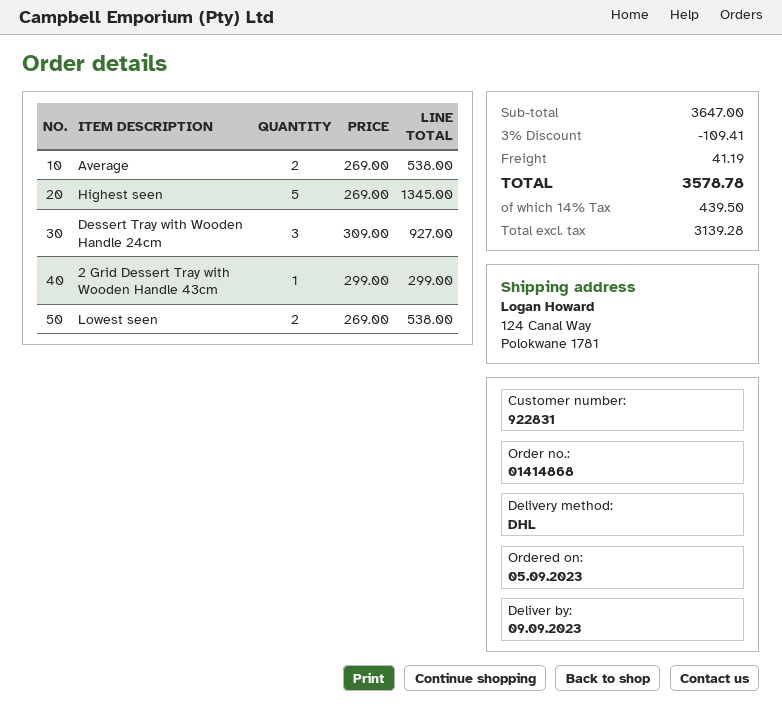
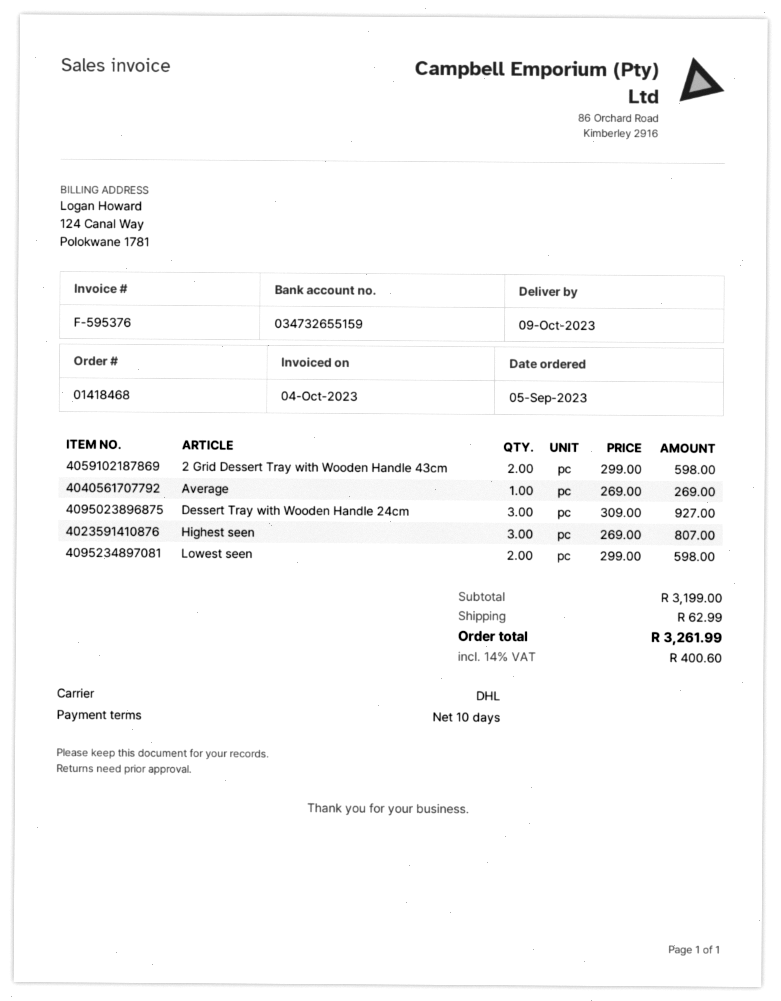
order number: 01414868 -> 01418468
delivery date: 2023-09-09 -> 2023-10-09
Average: 2 x 269.00 = 538.00 -> 1 x 269.00 = 269.00
Highest seen: 5 x 269.00 = 1345.00 -> 3 x 269.00 = 807.00
2 Grid Dessert Tray with Wooden Handle 43cm: 1 x 299.00 = 299.00 -> 2 x 299.00 = 598.00
Lowest seen: 2 x 269.00 = 538.00 -> 2 x 299.00 = 598.00
subtotal: 3647.00 -> 3199.00
discount: 3% = 109.41 -> none
shipping: 41.19 -> 62.99
tax: 14% = 439.50 -> 14% = 400.60
total: 3578.78 -> 3261.99

